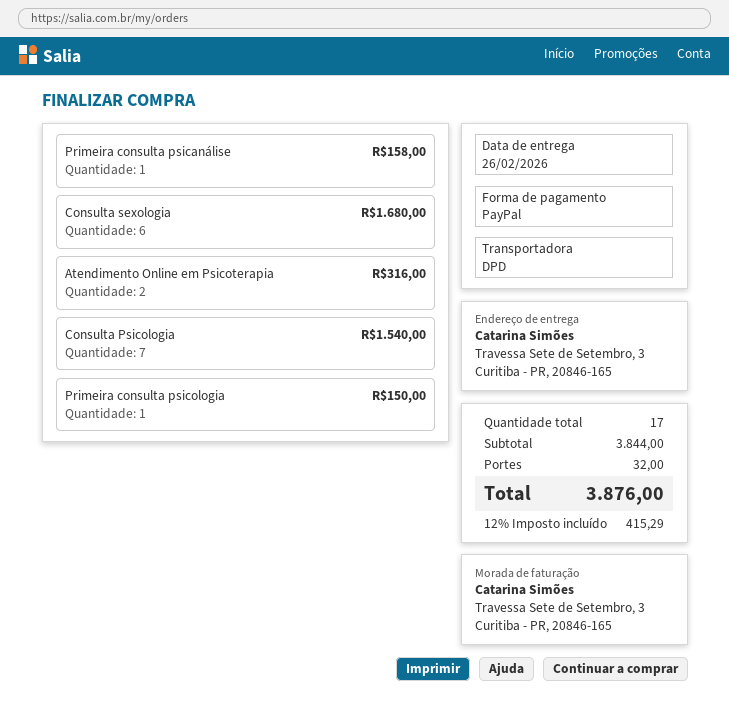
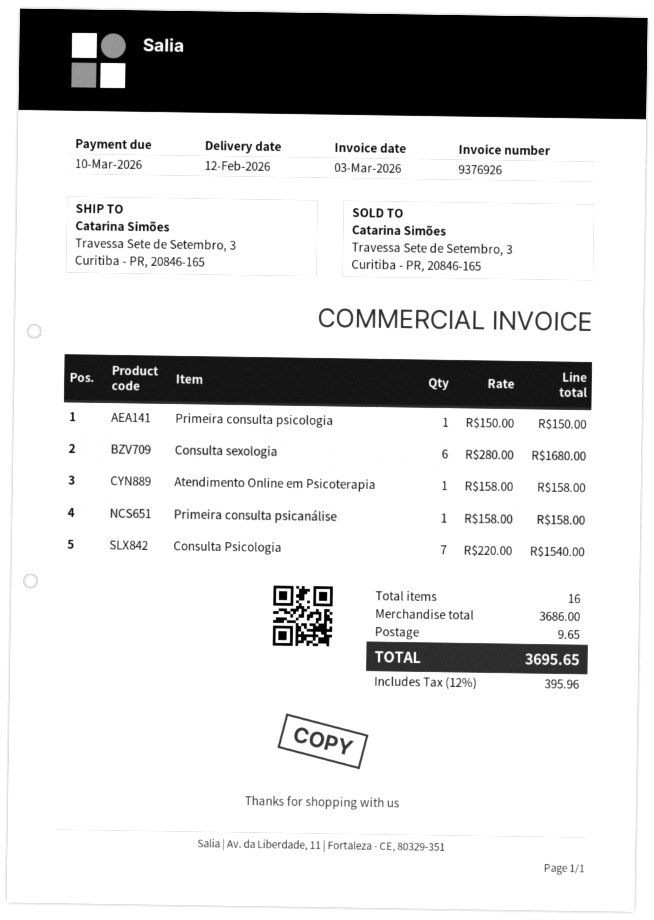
delivery date: 2026-02-26 -> 2026-02-12
Atendimento Online em Psicoterapia: 2 for 316.00 -> 1 for 158.00
total quantity: 17 -> 16
subtotal: 3844.00 -> 3686.00
shipping: 32.00 -> 9.65
tax: 12% = 415.29 -> 12% = 395.96
total: 3876.00 -> 3695.65

